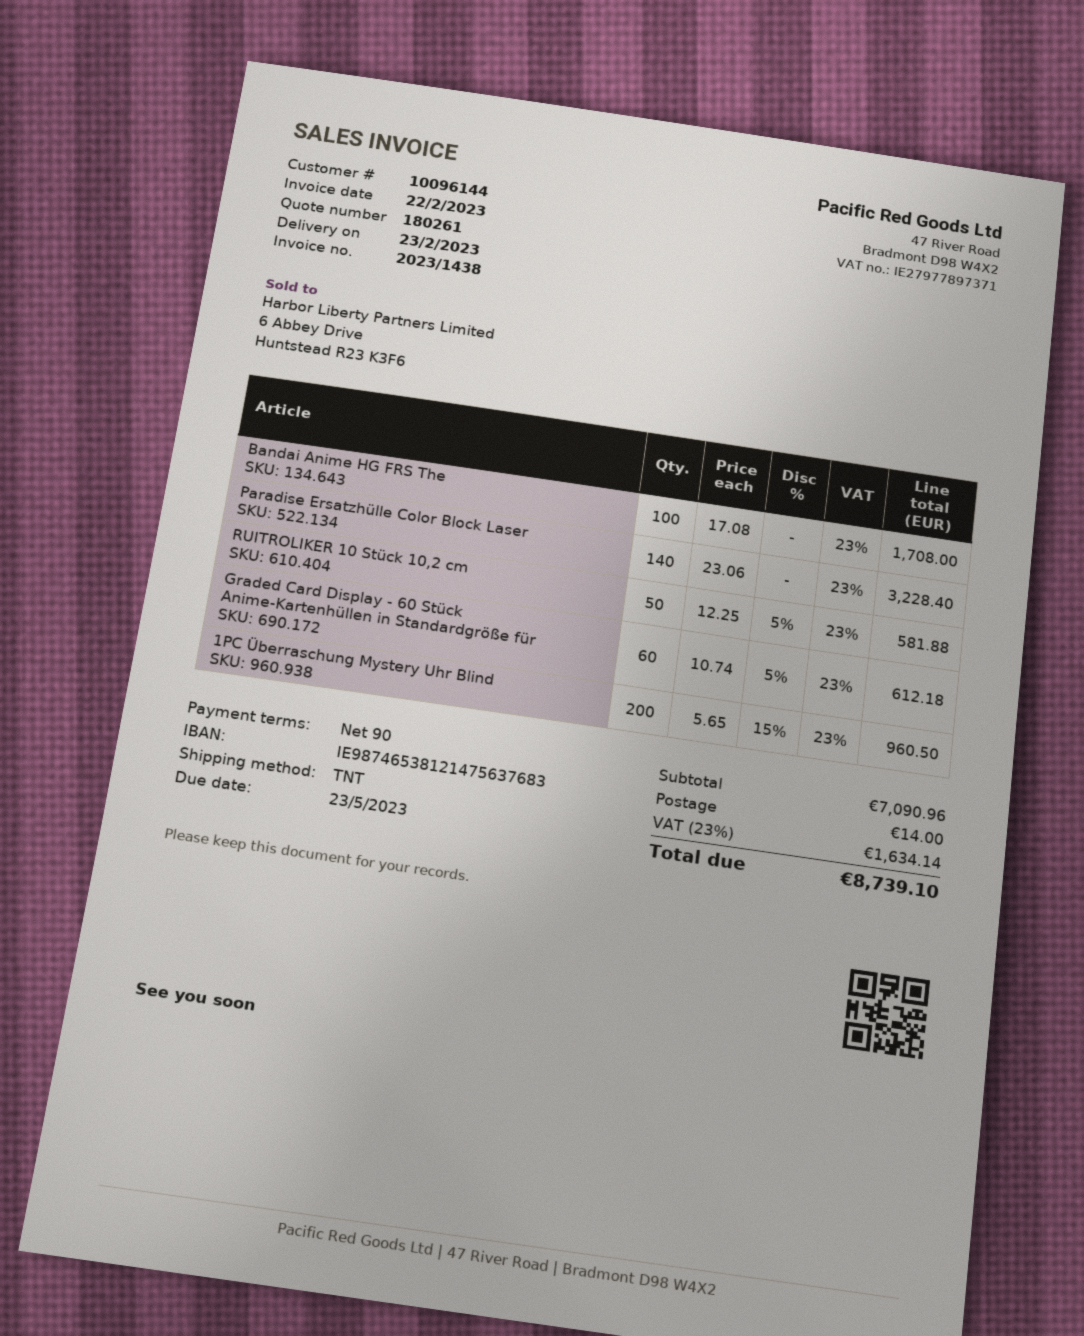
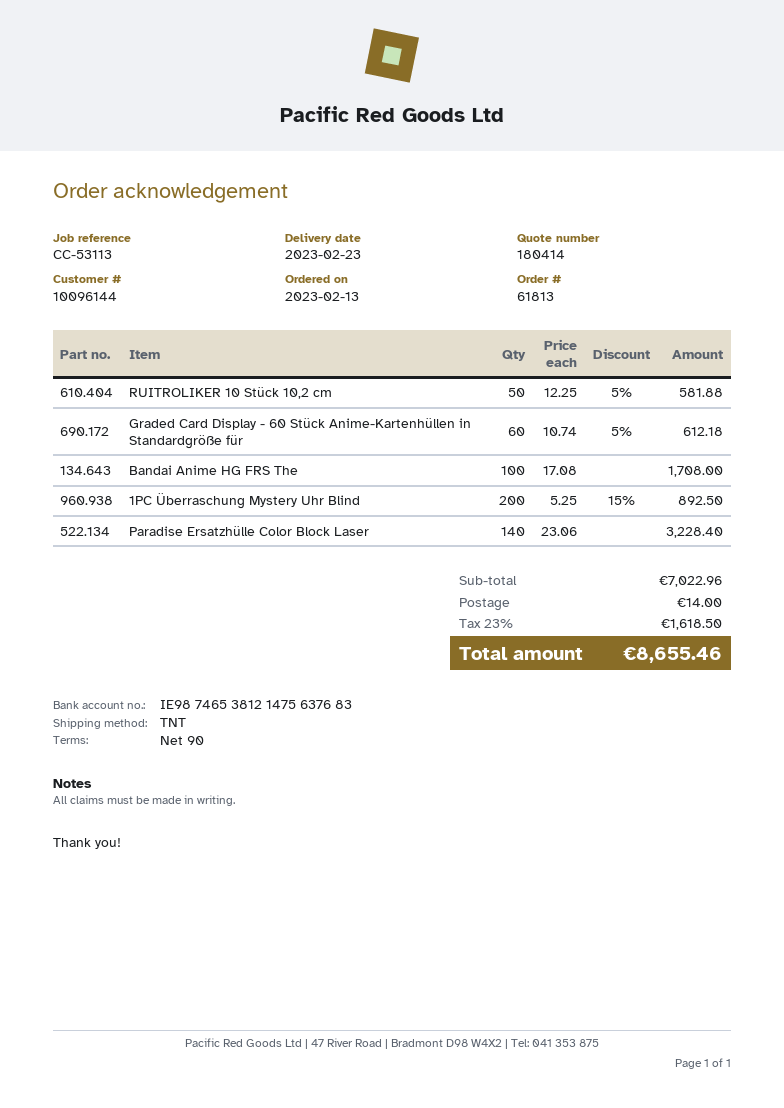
quote number: 180261 -> 180414
1PC Überraschung Mystery Uhr Blind: 200 x 5.65 - 15% = 960.50 -> 200 x 5.25 - 15% = 892.50
subtotal: 7090.96 -> 7022.96
tax: 23% = 1634.14 -> 23% = 1618.50
total: 8739.10 -> 8655.46

